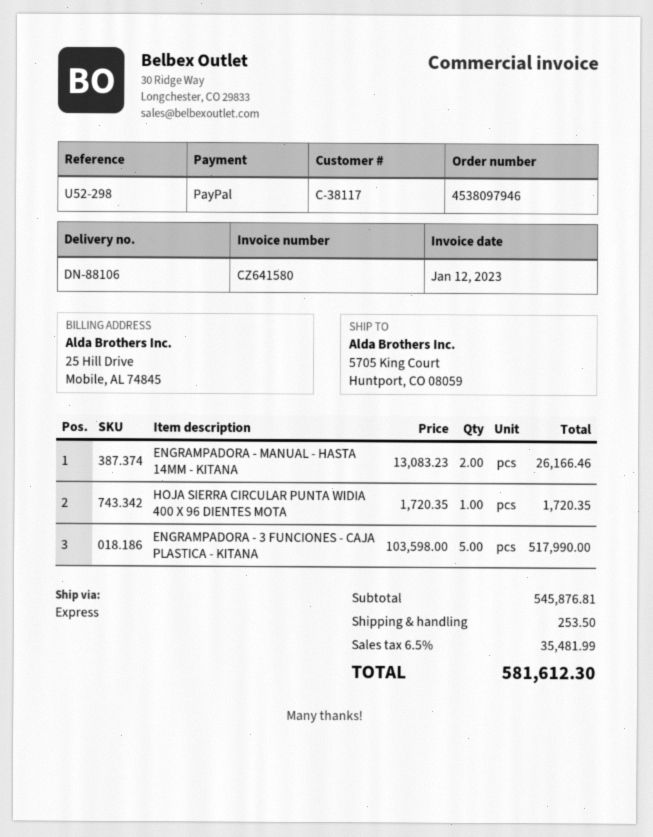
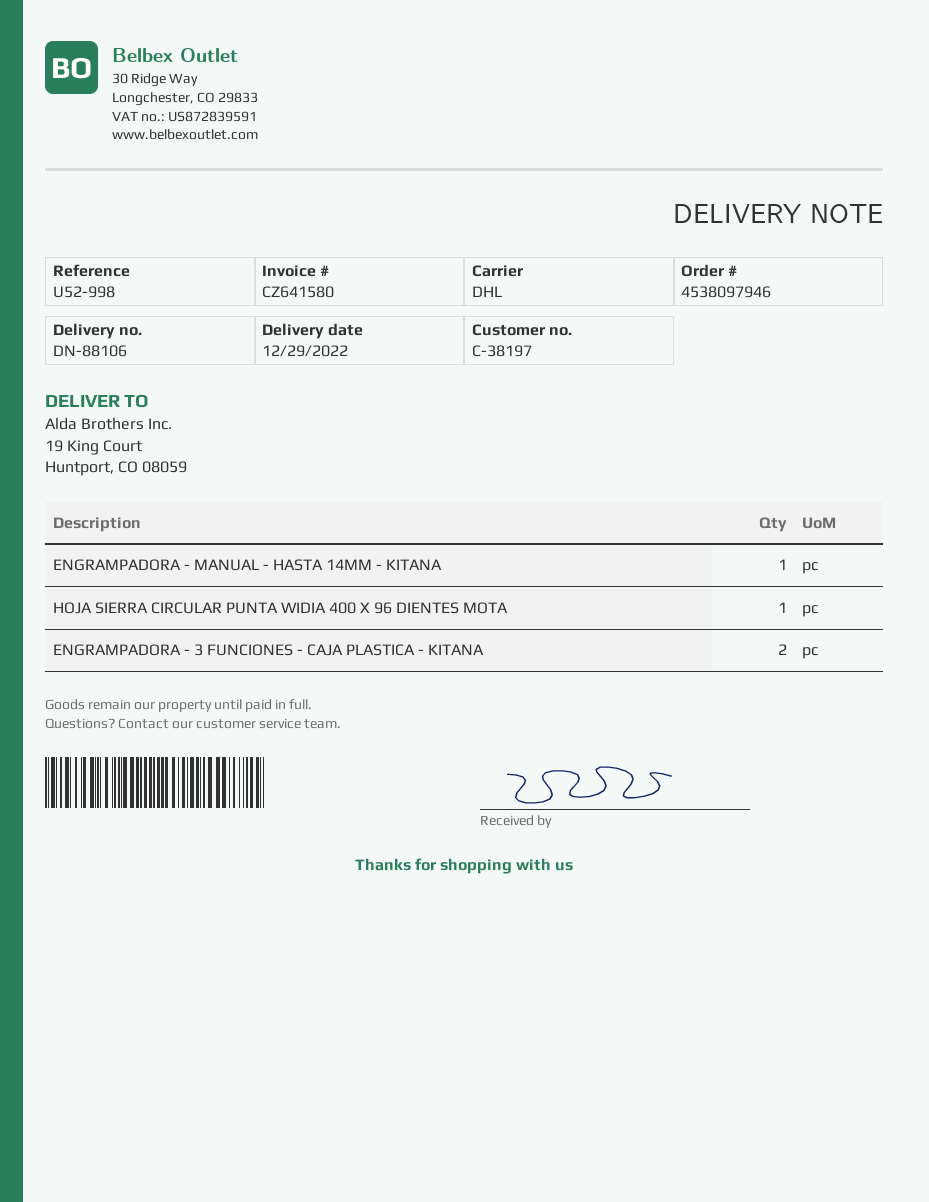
customer number: C-38117 -> C-38197
reference: U52-298 -> U52-998
shipping method: express -> DHL
ship to: 5705 King Court, Huntport, CO 08059 -> 19 King Court, Huntport, CO 08059
ENGRAMPADORA - MANUAL - HASTA 14MM - KITANA: 2 -> 1
ENGRAMPADORA - 3 FUNCIONES - CAJA PLASTICA - KITANA: 5 -> 2

